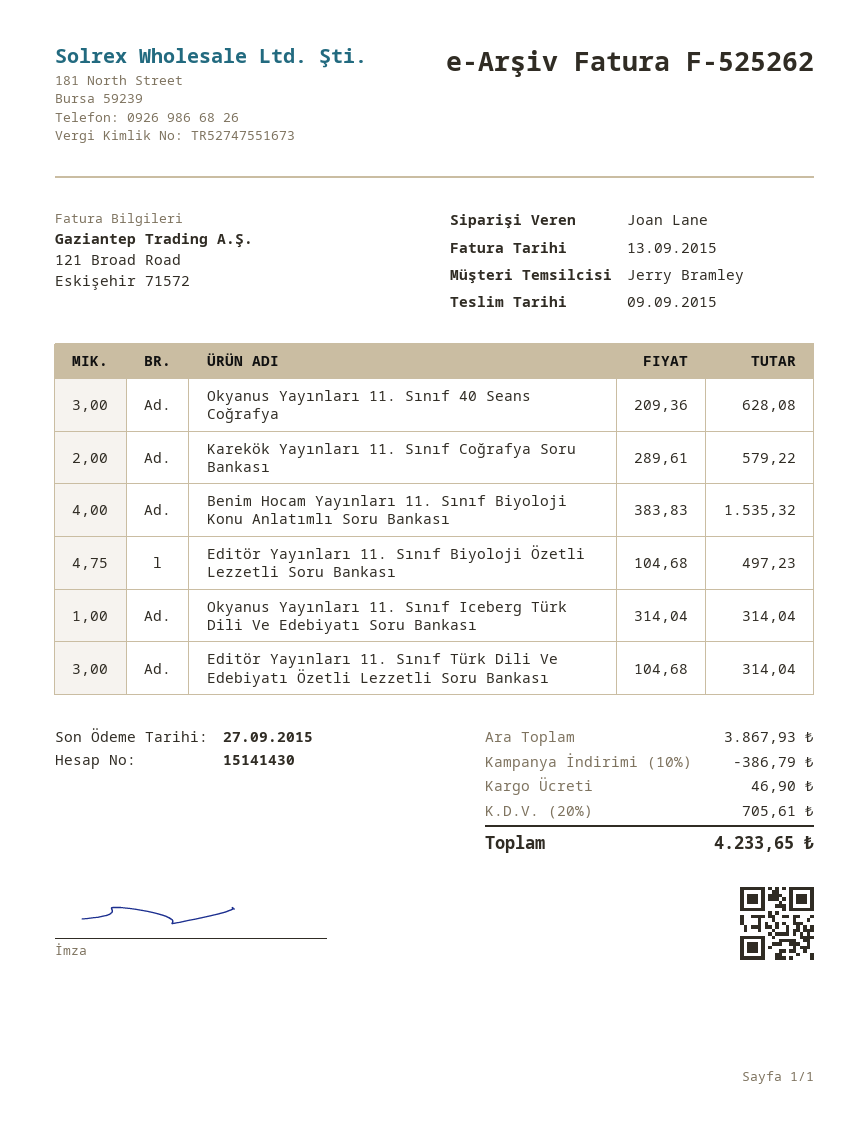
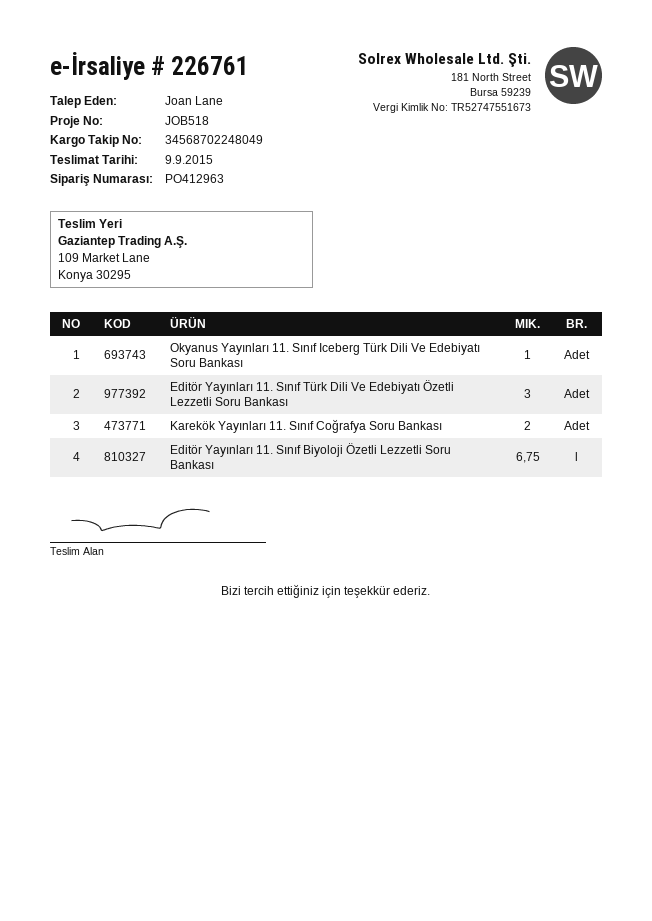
Okyanus Yayınları 11. Sınıf 40 Seans Coğrafya: 3 -> none
Benim Hocam Yayınları 11. Sınıf Biyoloji Konu Anlatımlı Soru Bankası: 4 -> none
Editör Yayınları 11. Sınıf Biyoloji Özetli Lezzetli Soru Bankası: 4.75 -> 6.75

